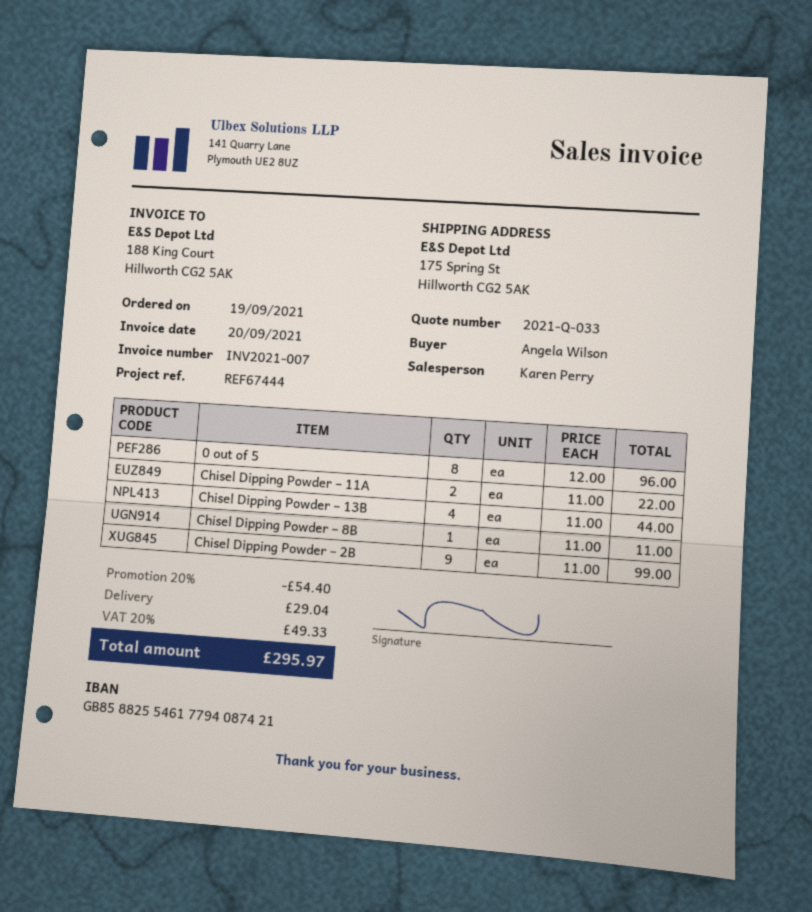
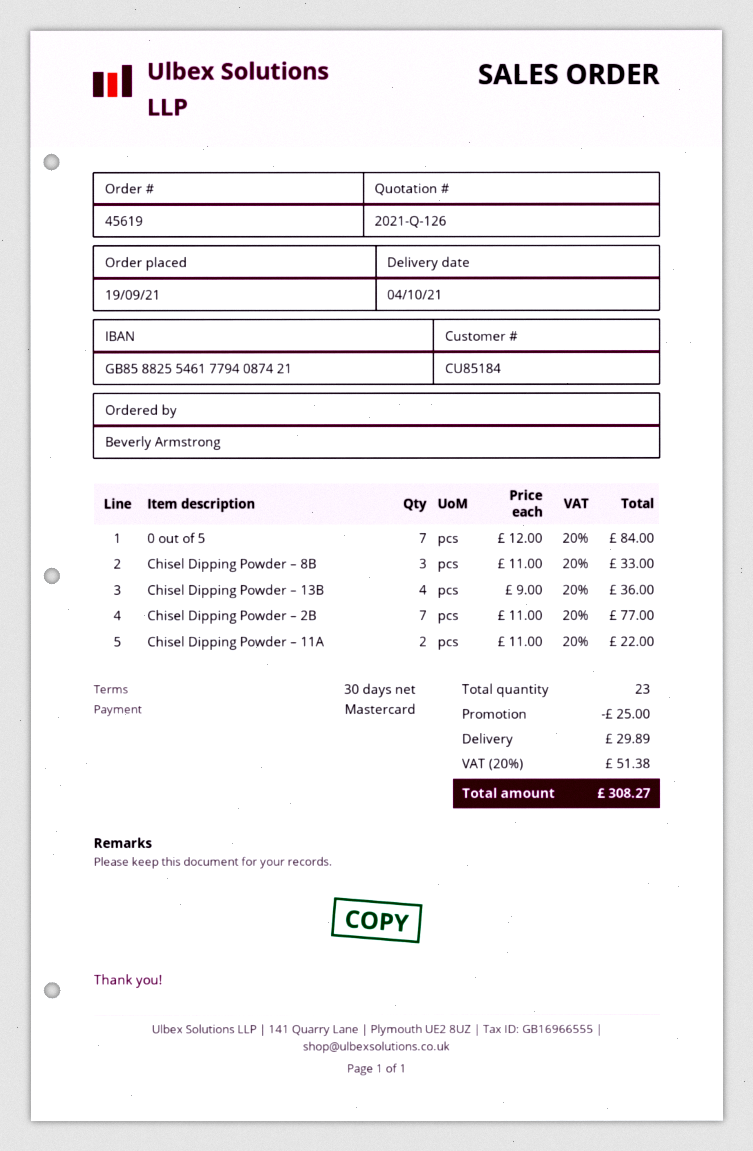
quote number: 2021-Q-033 -> 2021-Q-126
ordered by: Angela Wilson -> Beverly Armstrong
0 out of 5: 8 x 12.00 = 96.00 -> 7 x 12.00 = 84.00
Chisel Dipping Powder – 13B: 4 x 11.00 = 44.00 -> 4 x 9.00 = 36.00
Chisel Dipping Powder – 8B: 1 x 11.00 = 11.00 -> 3 x 11.00 = 33.00
Chisel Dipping Powder – 2B: 9 x 11.00 = 99.00 -> 7 x 11.00 = 77.00
discount: 54.40 -> 25.00
shipping: 29.04 -> 29.89
tax: 20% = 49.33 -> 20% = 51.38
total: 295.97 -> 308.27

